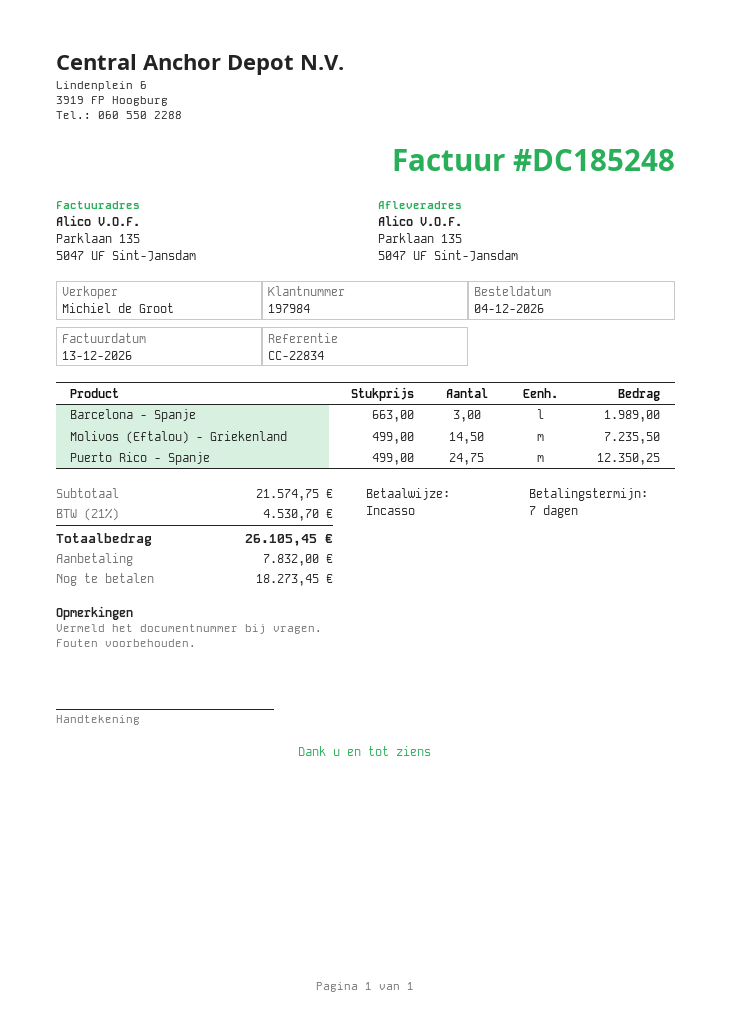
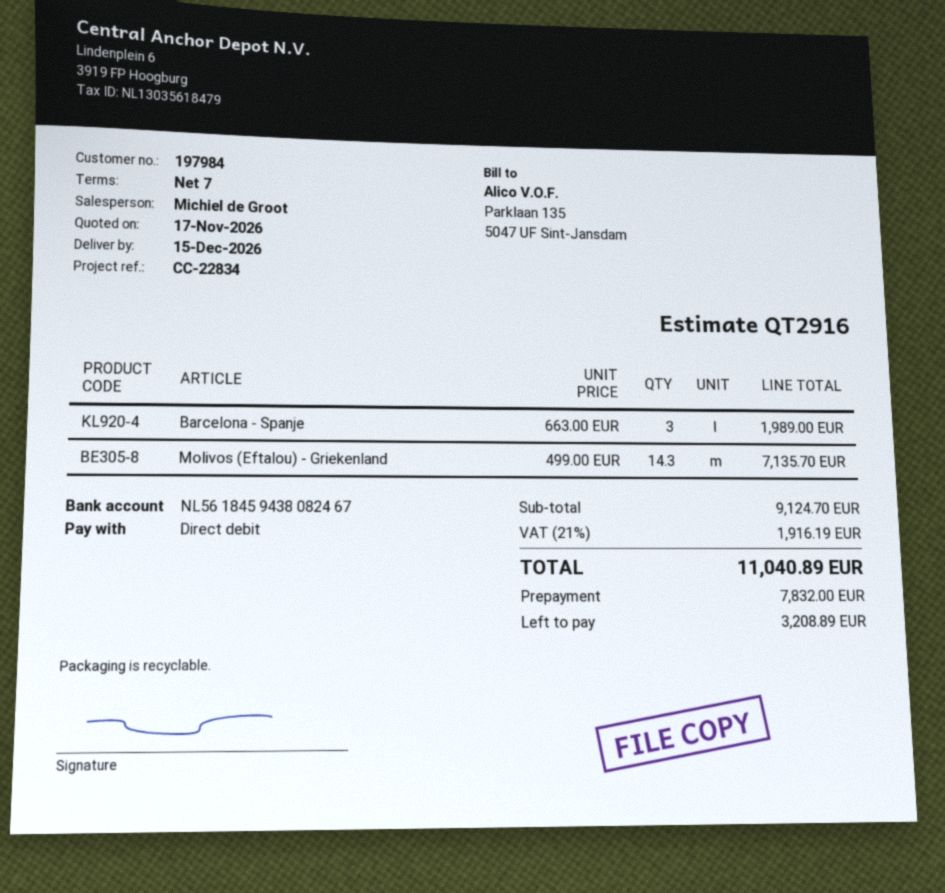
Molivos (Eftalou) - Griekenland: 14.5 x 499.00 = 7235.50 -> 14.3 x 499.00 = 7135.70
Puerto Rico - Spanje: 24.75 x 499.00 = 12350.25 -> none
subtotal: 21574.75 -> 9124.70
tax: 21% = 4530.70 -> 21% = 1916.19
total: 26105.45 -> 11040.89
balance: 18273.45 -> 3208.89

